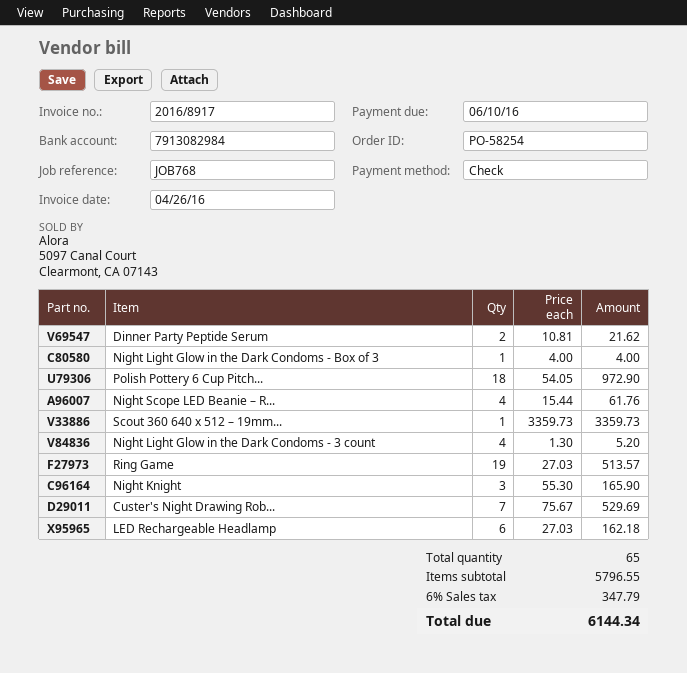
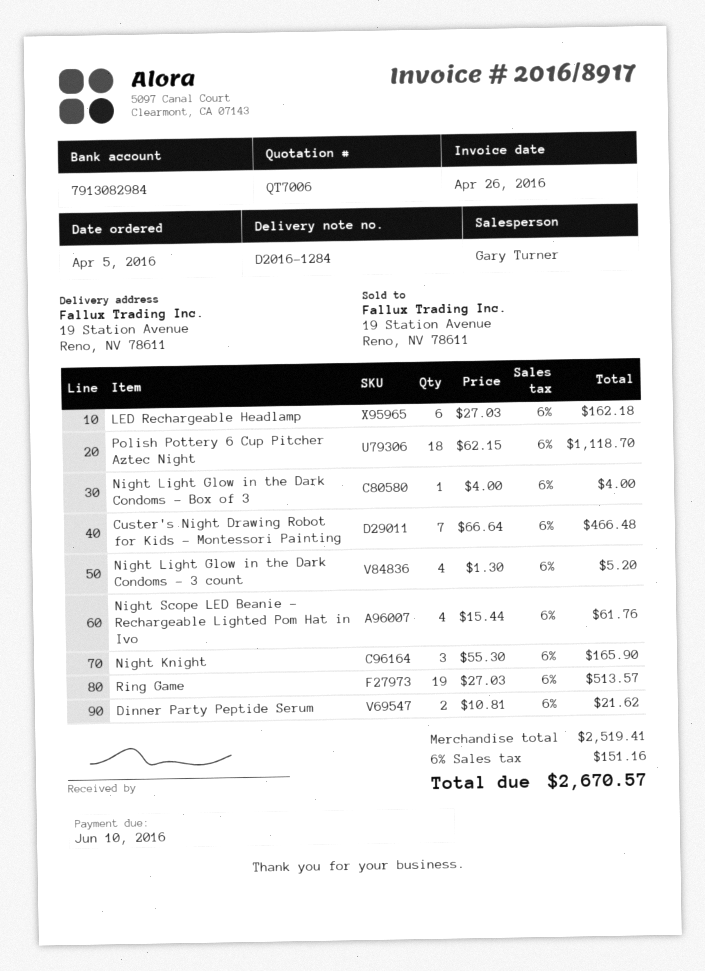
Polish Pottery 6 Cup Pitch...: 18 x 54.05 = 972.90 -> 18 x 62.15 = 1118.70
Scout 360 640 x 512 – 19mm...: 1 x 3359.73 = 3359.73 -> none
Custer's Night Drawing Rob...: 7 x 75.67 = 529.69 -> 7 x 66.64 = 466.48
subtotal: 5796.55 -> 2519.41
tax: 6% = 347.79 -> 6% = 151.16
total: 6144.34 -> 2670.57

